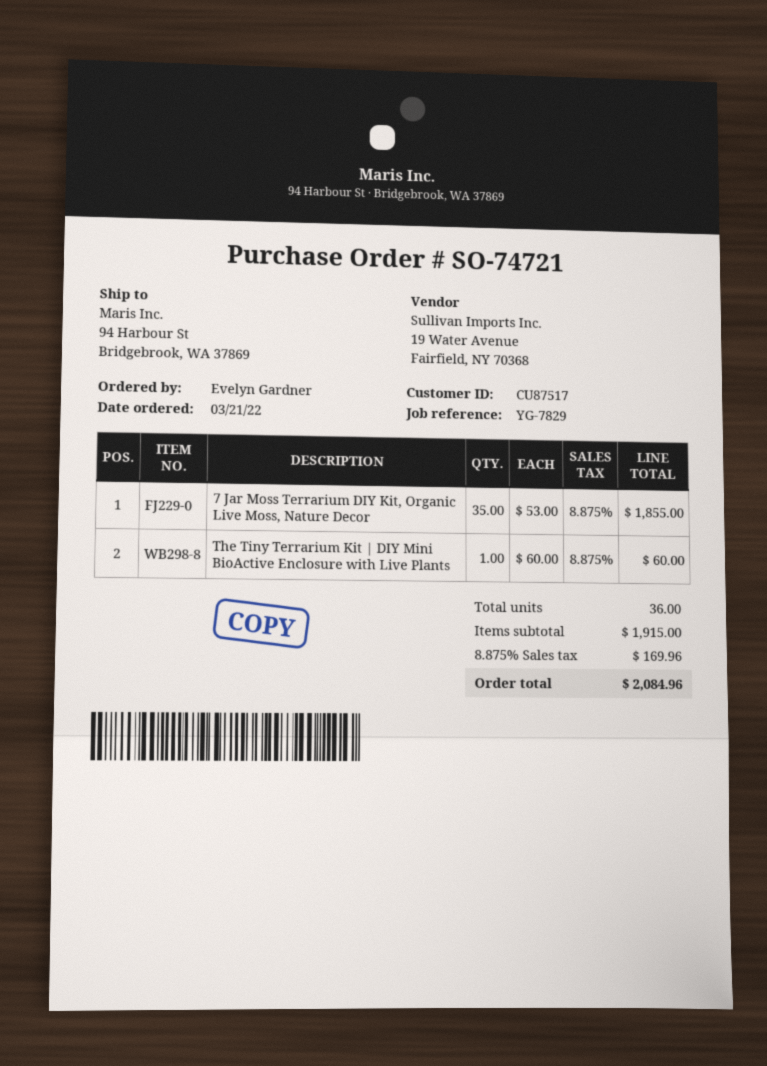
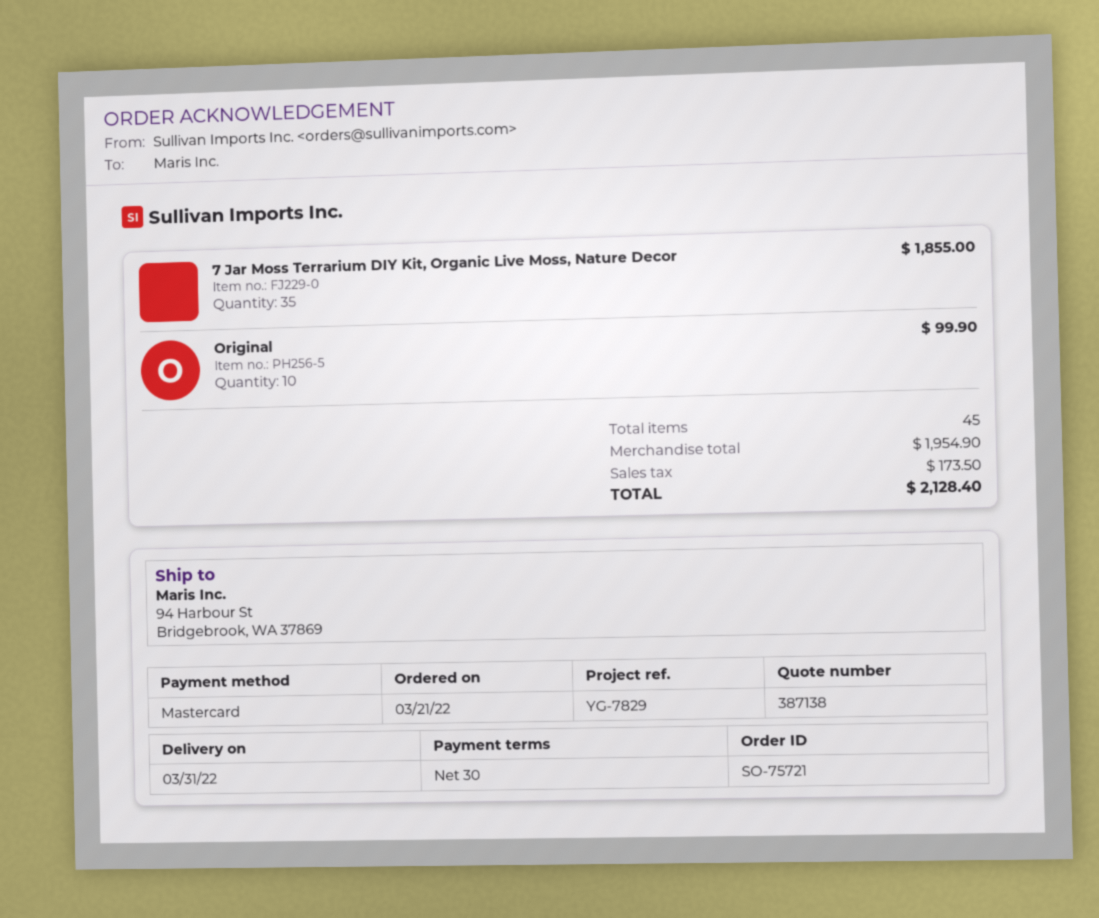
order number: SO-74721 -> SO-75721
The Tiny Terrarium Kit | DIY Mini BioActive Enclosure with Live Plants: 1 for 60.00 -> none
Original: none -> 10 for 99.90
total quantity: 36 -> 45
subtotal: 1915.00 -> 1954.90
tax: 169.96 -> 173.50
total: 2084.96 -> 2128.40

